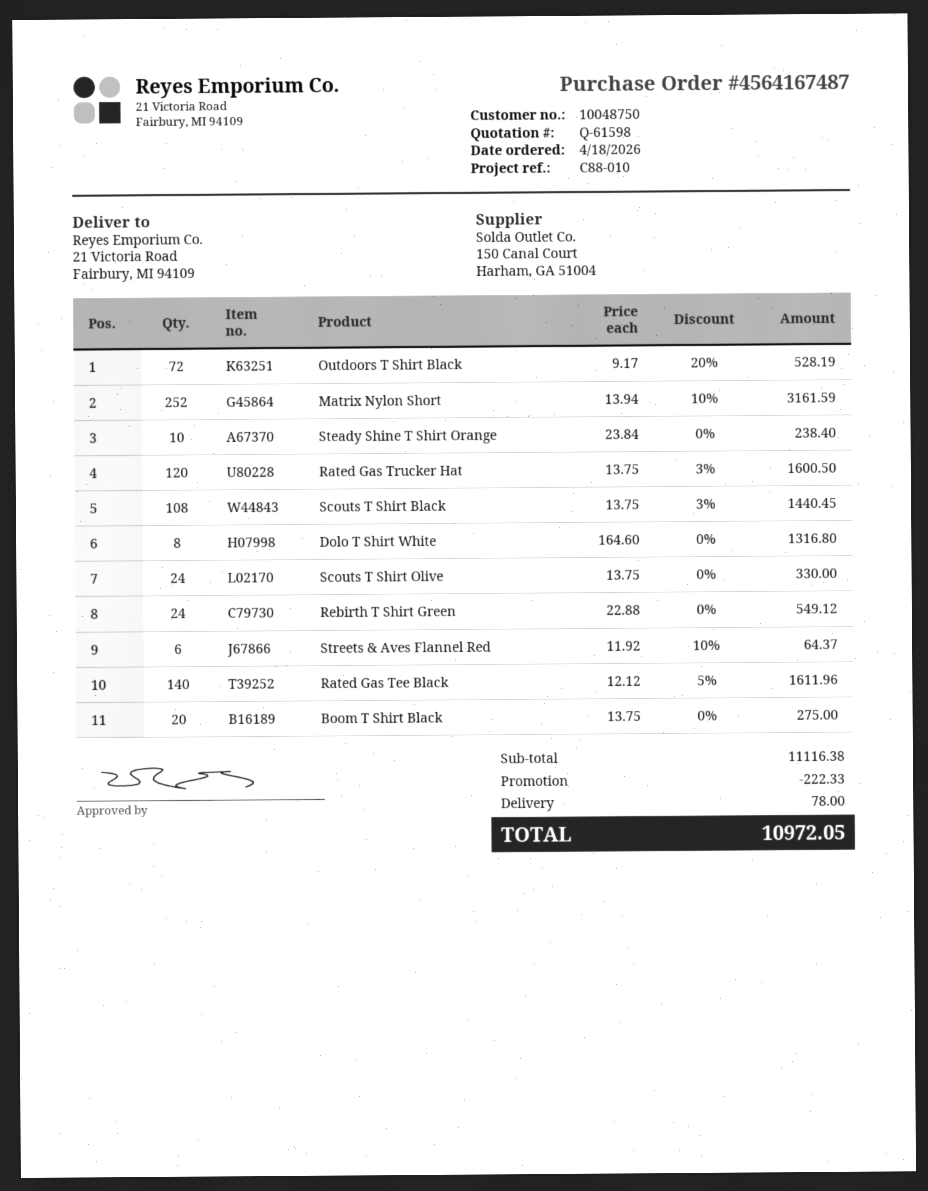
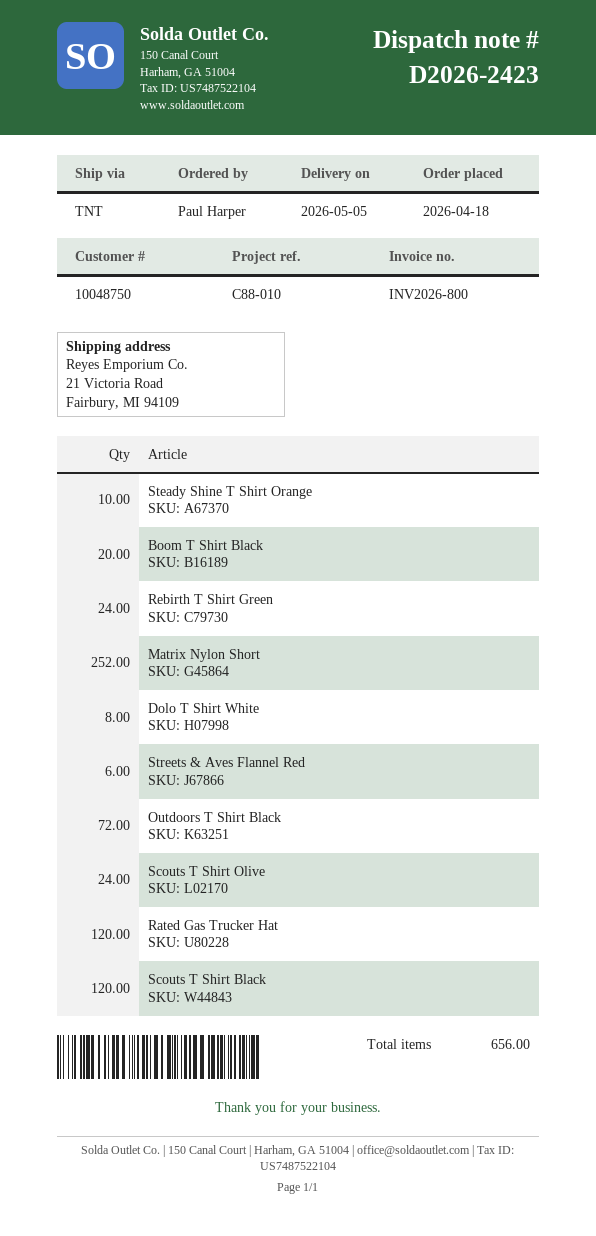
Scouts T Shirt Black: 108 -> 120
Rated Gas Tee Black: 140 -> none

